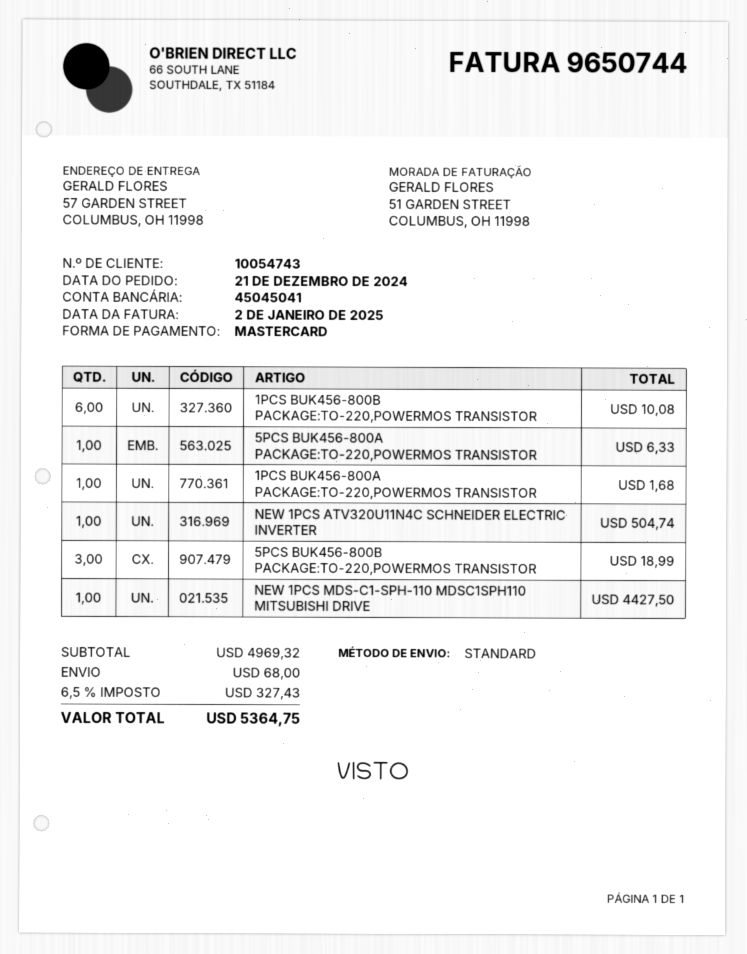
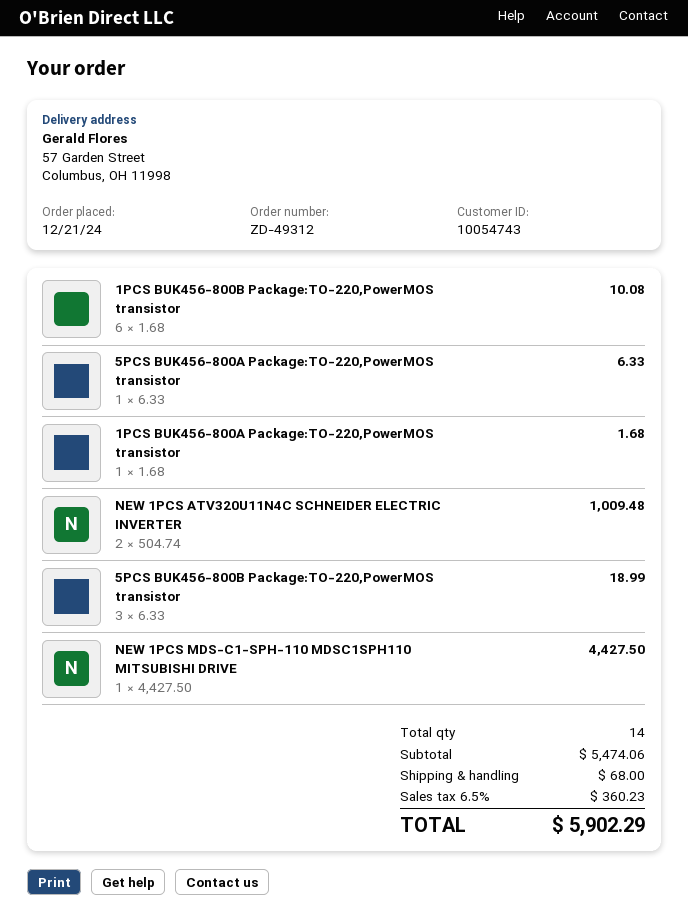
NEW 1PCS ATV320U11N4C SCHNEIDER ELECTRIC INVERTER: 1 for 504.74 -> 2 for 1009.48
subtotal: 4969.32 -> 5474.06
tax: 6.5% = 327.43 -> 6.5% = 360.23
total: 5364.75 -> 5902.29

